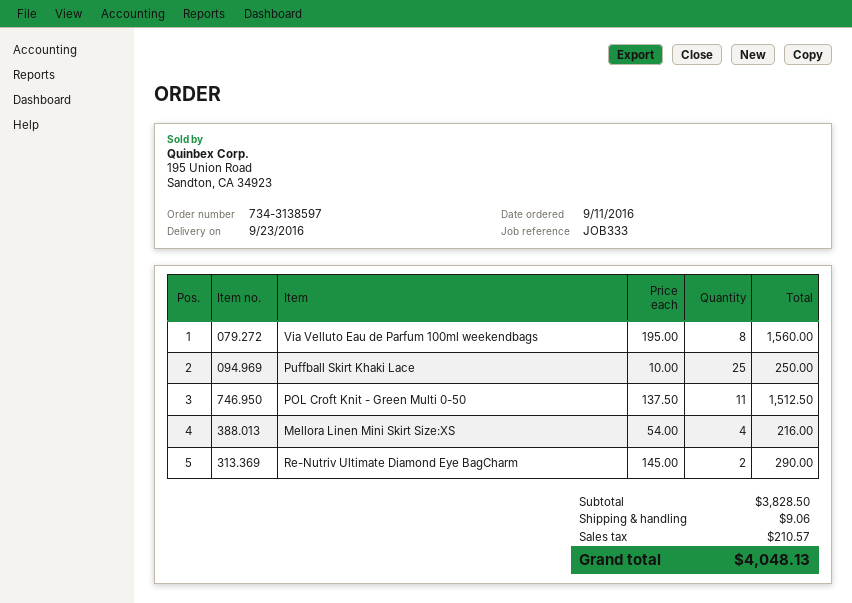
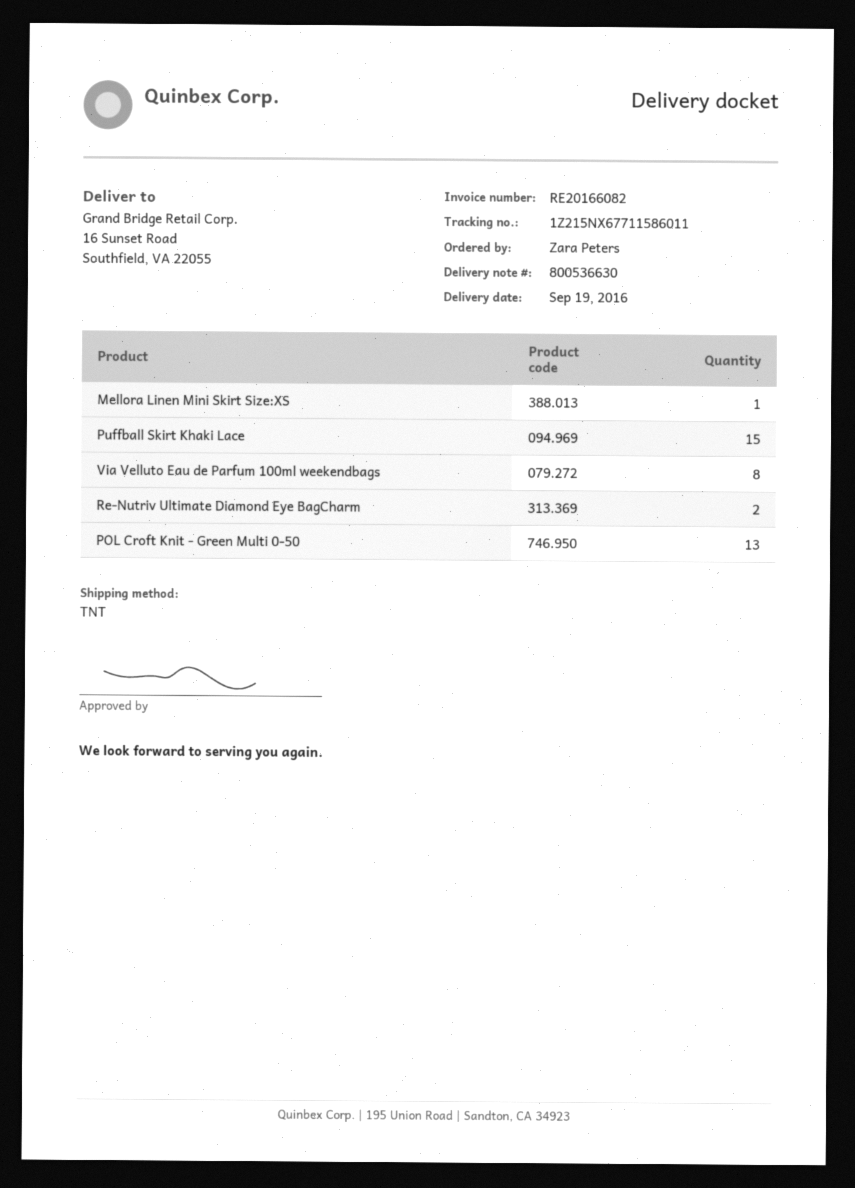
delivery date: 2016-09-23 -> 2016-09-19
Puffball Skirt Khaki Lace: 25 -> 15
POL Croft Knit - Green Multi 0-50: 11 -> 13
Mellora Linen Mini Skirt Size:XS: 4 -> 1

